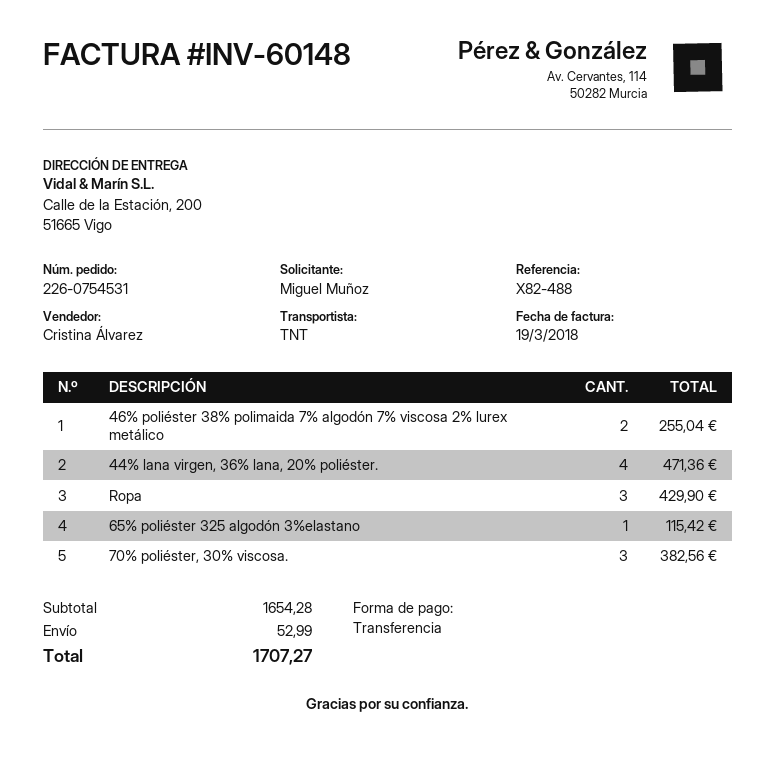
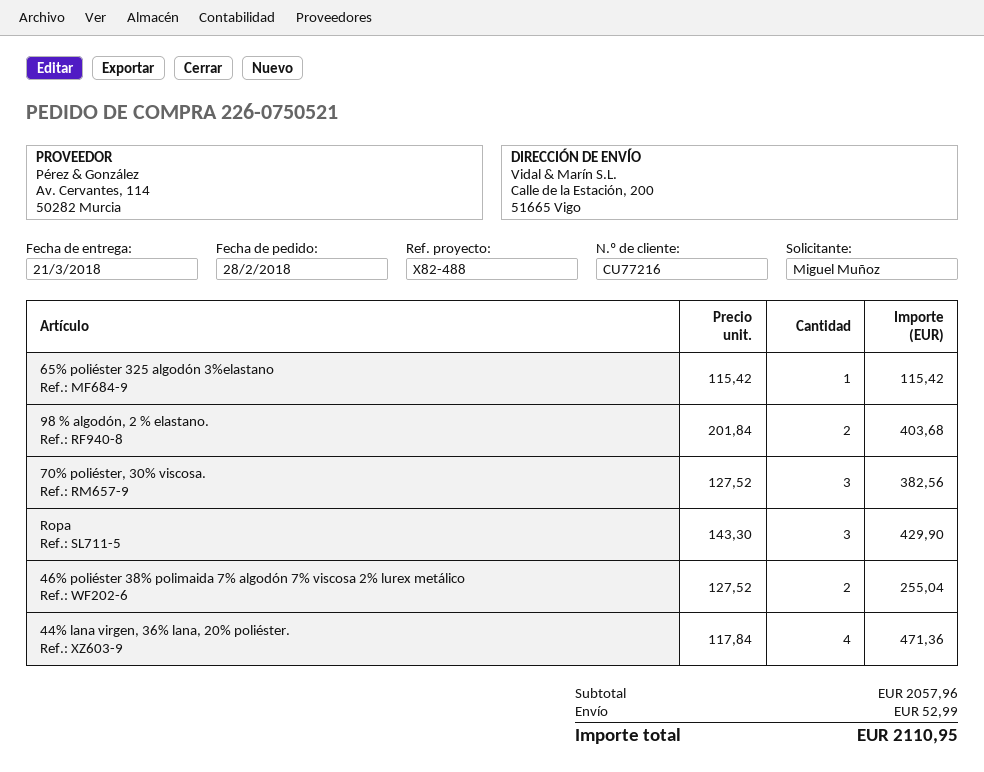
order number: 226-0754531 -> 226-0750521
98 % algodón, 2 % elastano.: none -> 2 for 403.68
subtotal: 1654.28 -> 2057.96
total: 1707.27 -> 2110.95

